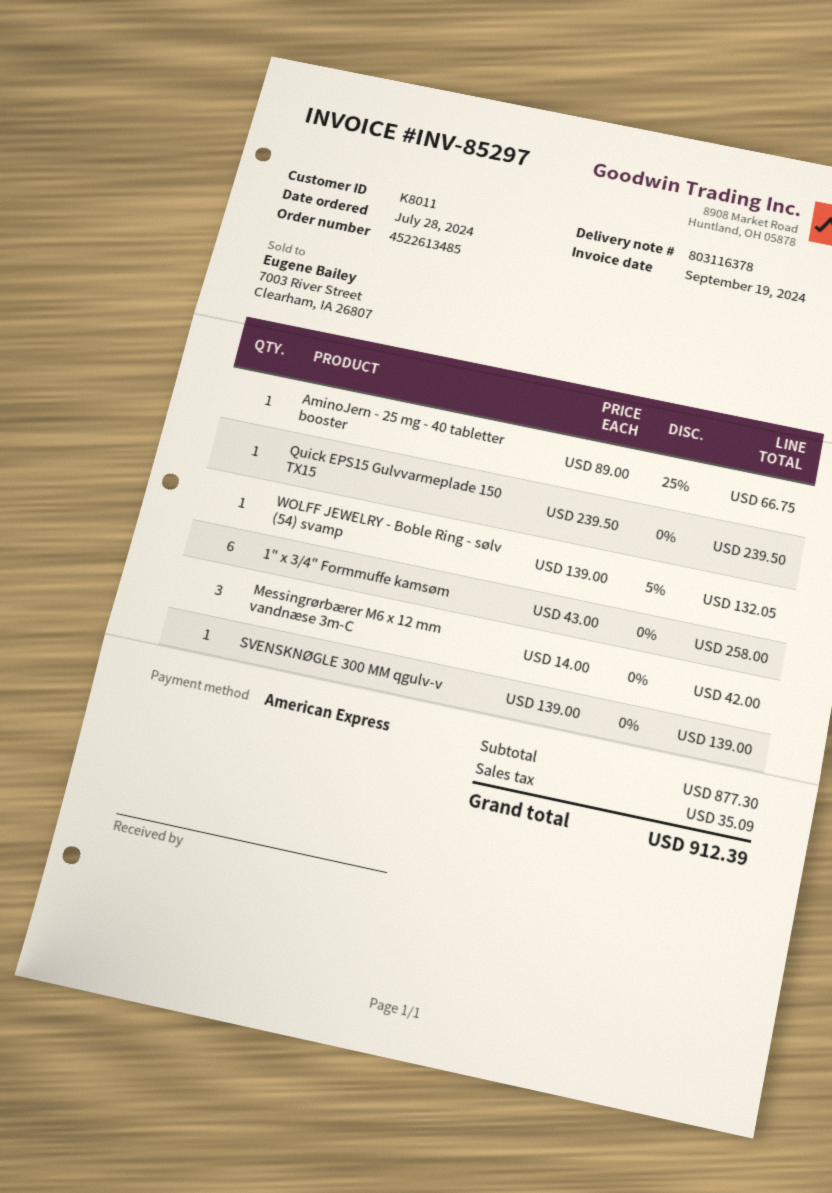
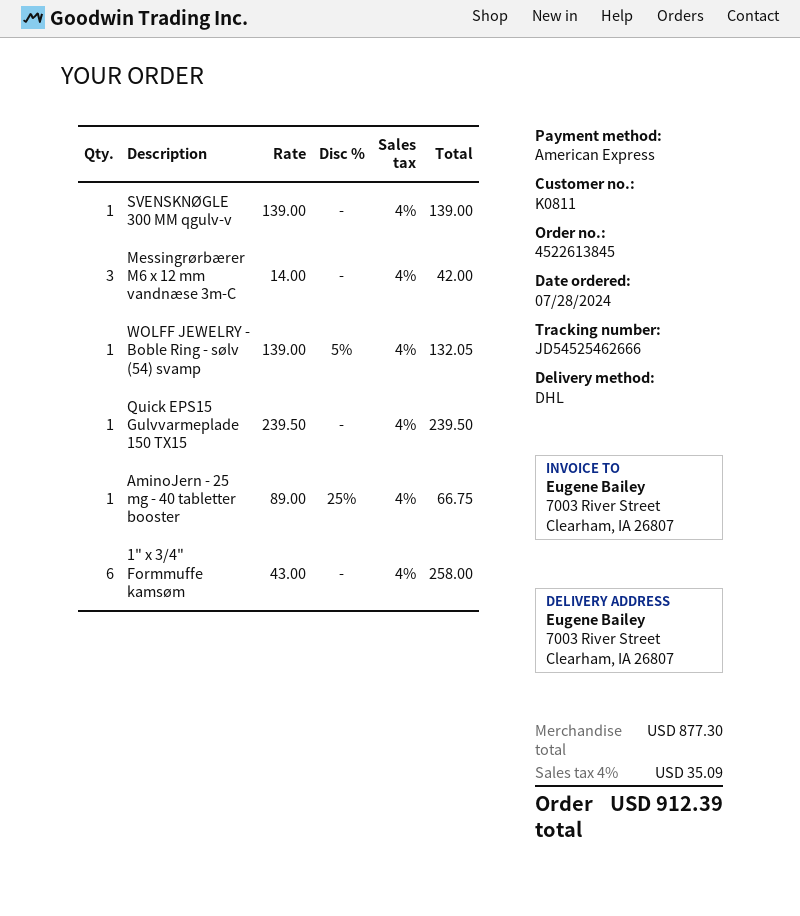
order number: 4522613485 -> 4522613845
customer number: K8011 -> K0811

